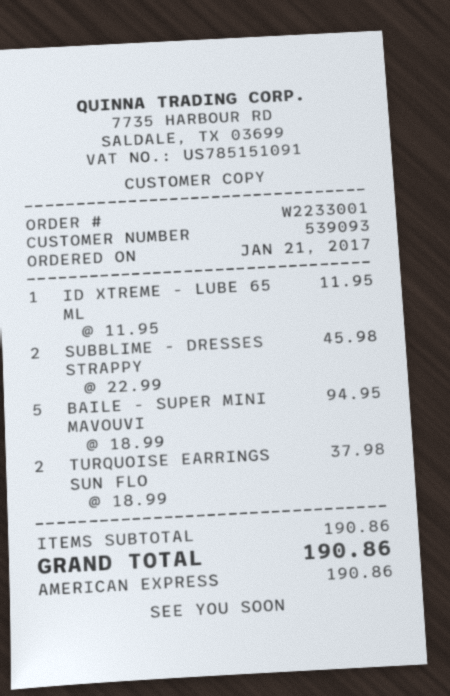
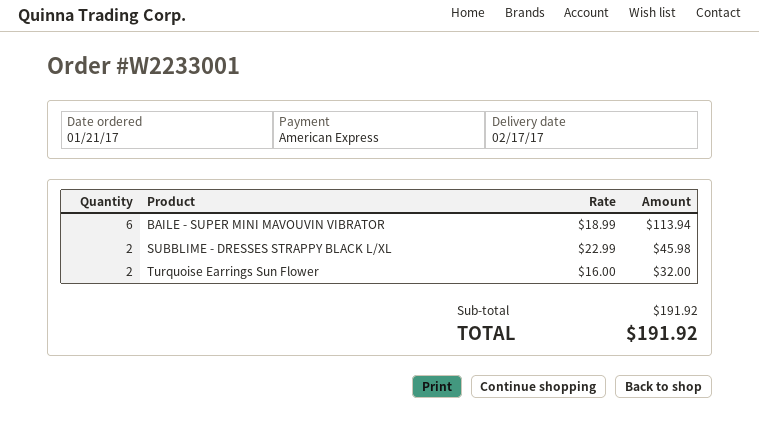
ID XTREME - LUBE 65 ML: 1 x 11.95 = 11.95 -> none
BAILE - SUPER MINI MAVOUVI: 5 x 18.99 = 94.95 -> 6 x 18.99 = 113.94
TURQUOISE EARRINGS SUN FLO: 2 x 18.99 = 37.98 -> 2 x 16.00 = 32.00
subtotal: 190.86 -> 191.92
total: 190.86 -> 191.92

